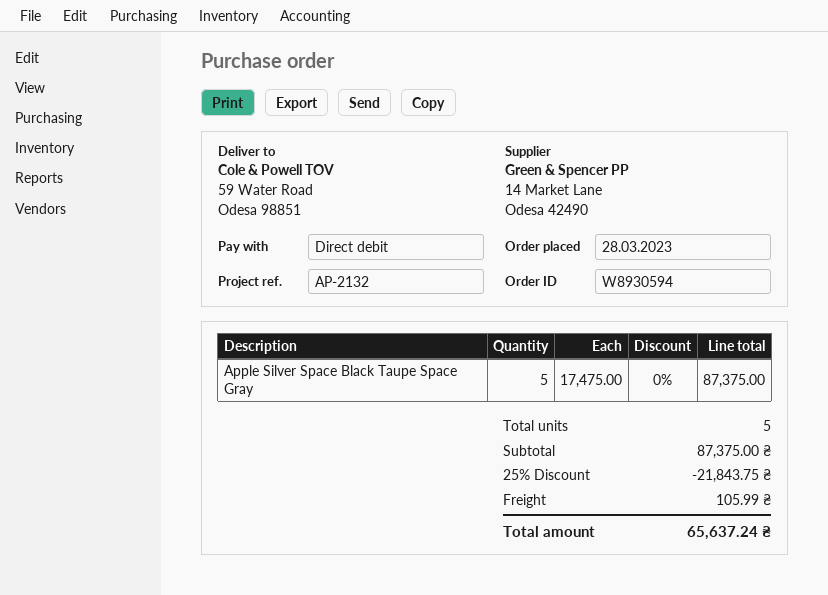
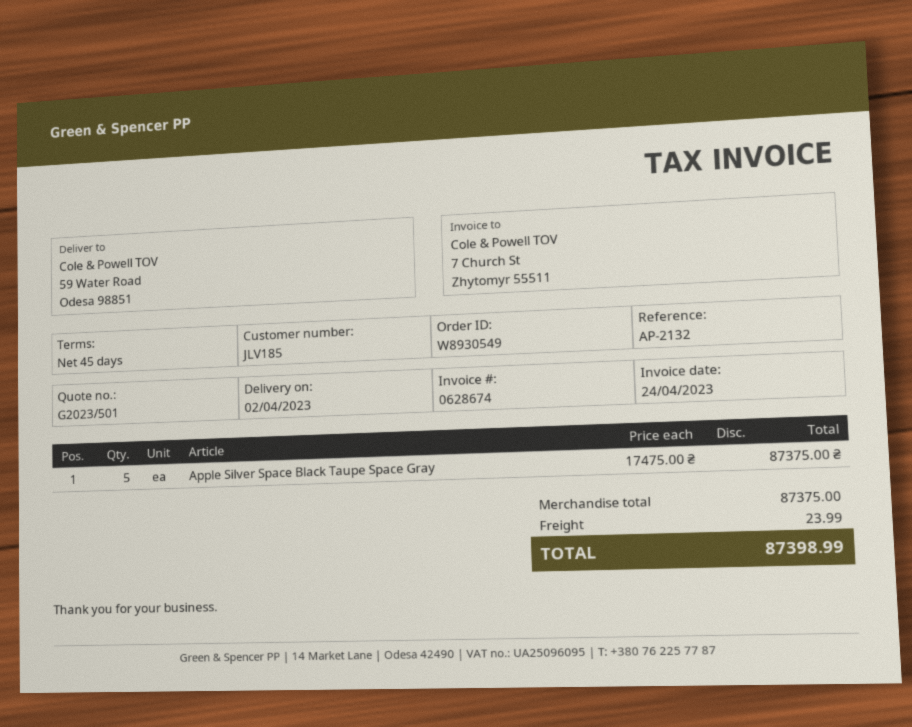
order number: W8930594 -> W8930549
discount: 25% = 21843.75 -> none
shipping: 105.99 -> 23.99
total: 65637.24 -> 87398.99

